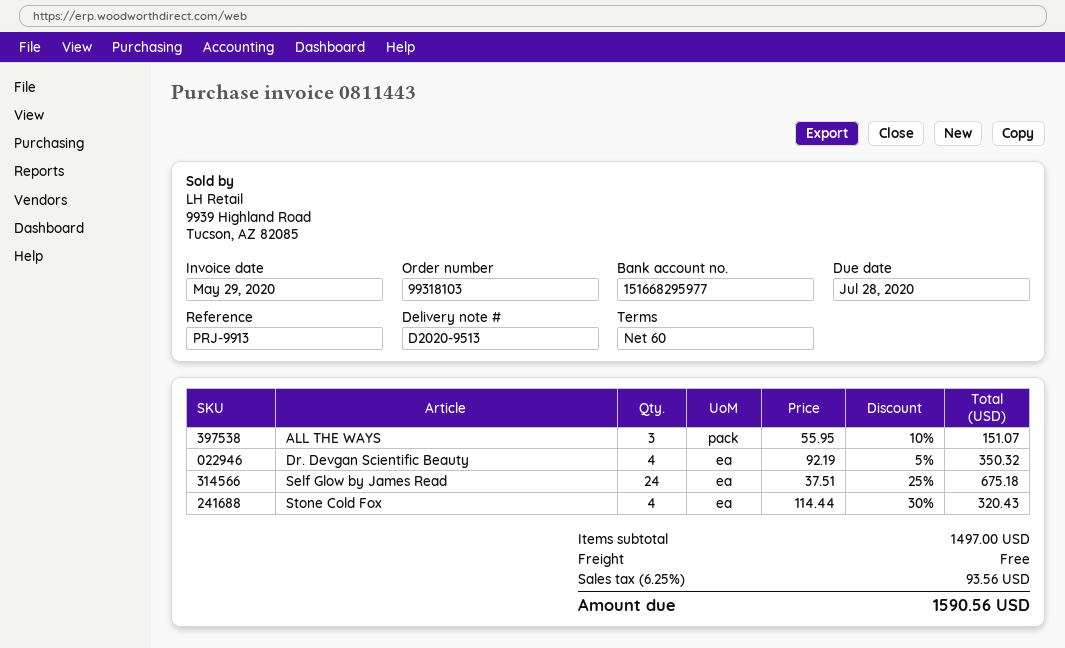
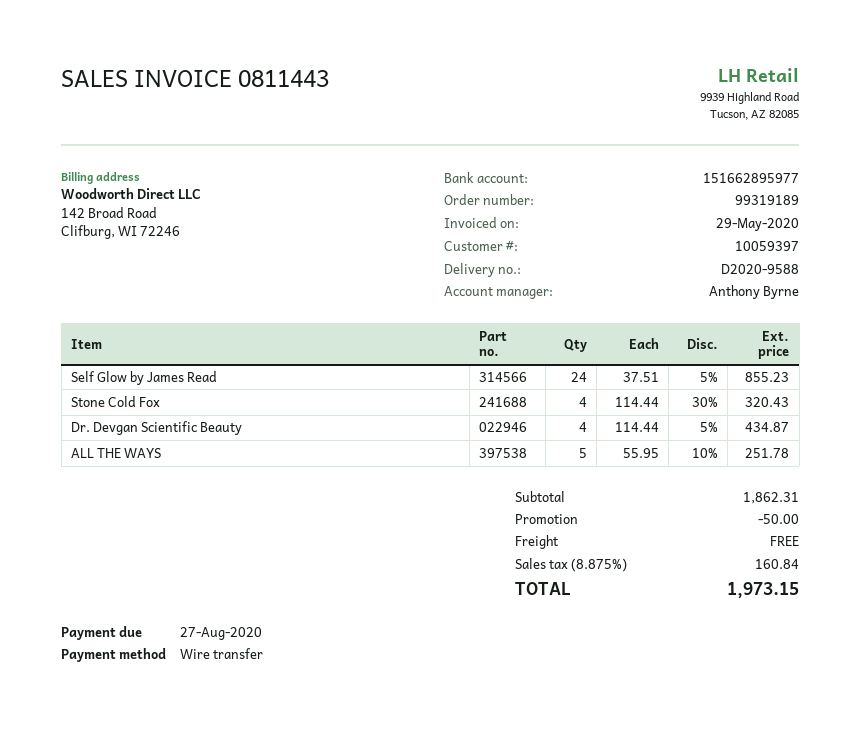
order number: 99318103 -> 99319189
delivery note number: D2020-9513 -> D2020-9588
due date: 2020-07-28 -> 2020-08-27
bank account: 151668295977 -> 151662895977
ALL THE WAYS: 3 x 55.95 - 10% = 151.07 -> 5 x 55.95 - 10% = 251.78
Dr. Devgan Scientific Beauty: 4 x 92.19 - 5% = 350.32 -> 4 x 114.44 - 5% = 434.87
Self Glow by James Read: 24 x 37.51 - 25% = 675.18 -> 24 x 37.51 - 5% = 855.23
subtotal: 1497.00 -> 1862.31
discount: none -> 50.00
tax: 6.25% = 93.56 -> 8.875% = 160.84
total: 1590.56 -> 1973.15

